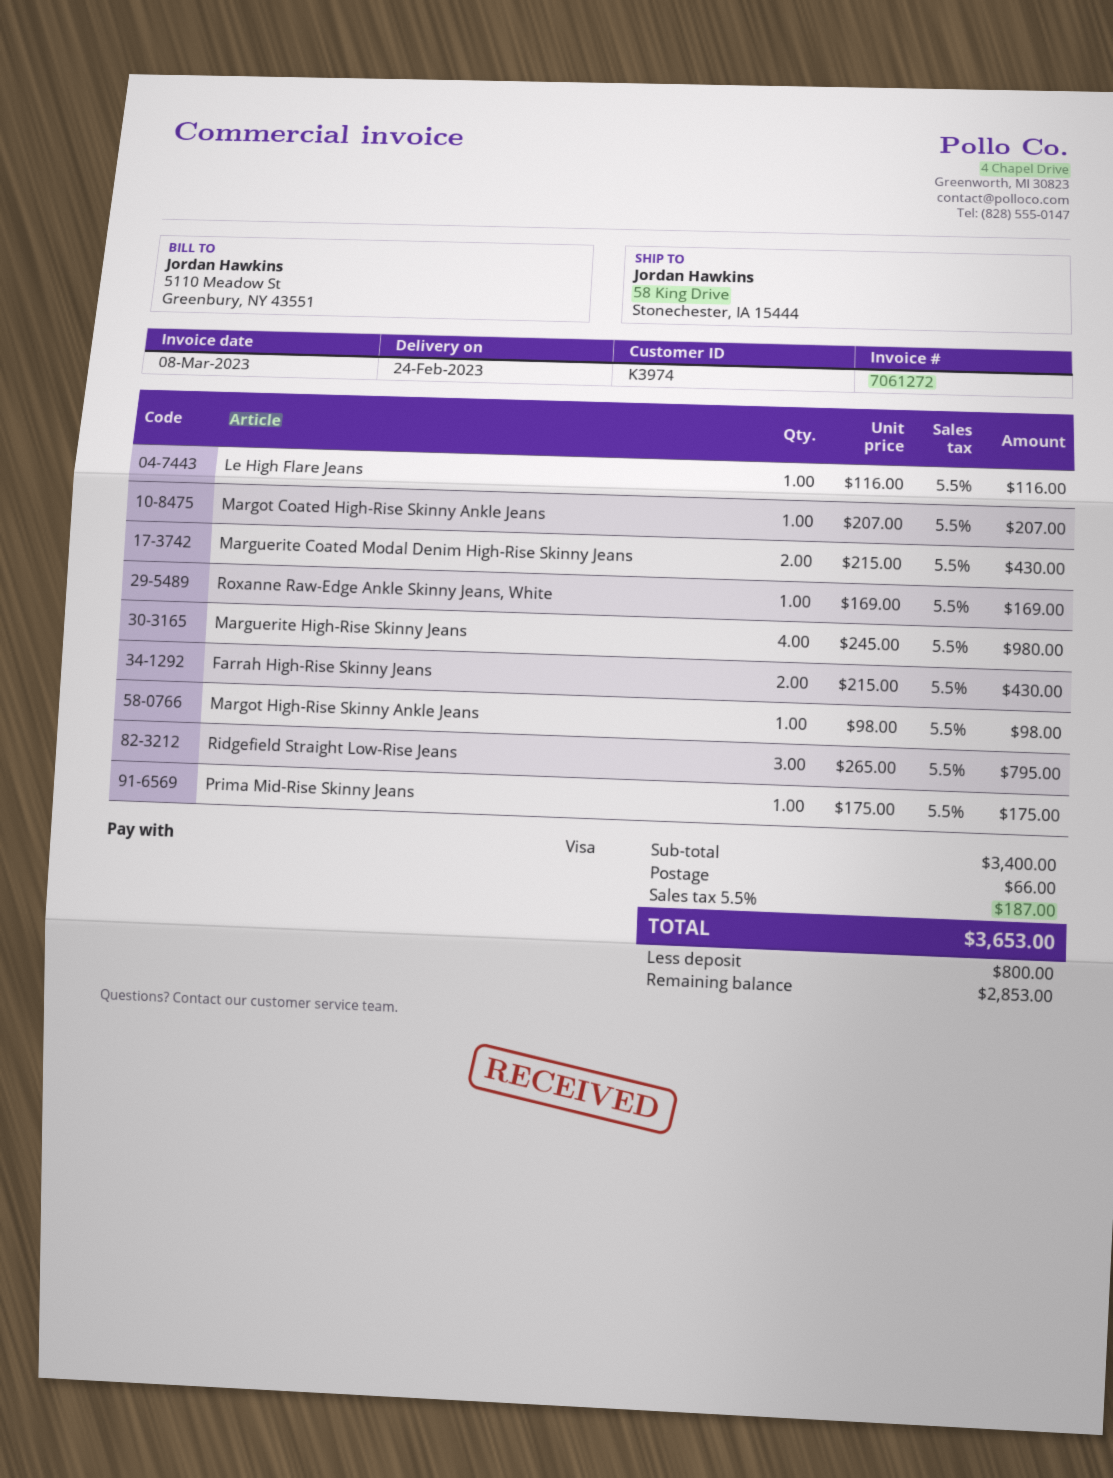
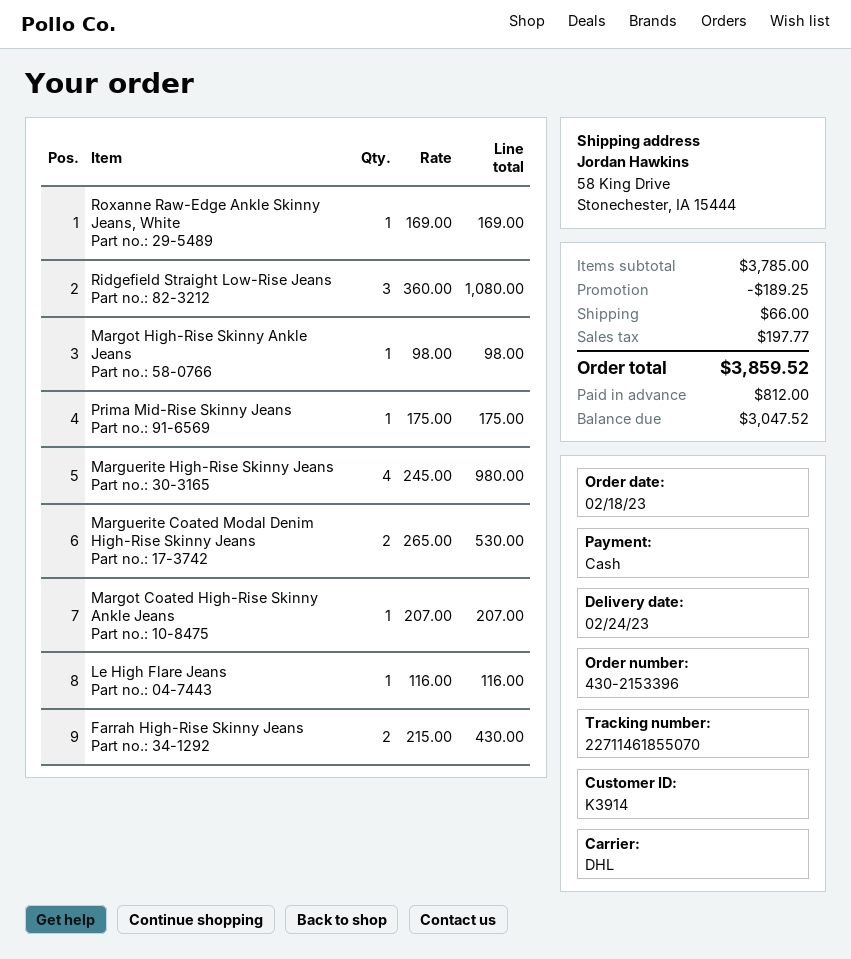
customer number: K3974 -> K3914
payment method: Visa -> cash
Marguerite Coated Modal Denim High-Rise Skinny Jeans: 2 x 215.00 = 430.00 -> 2 x 265.00 = 530.00
Ridgefield Straight Low-Rise Jeans: 3 x 265.00 = 795.00 -> 3 x 360.00 = 1080.00
subtotal: 3400.00 -> 3785.00
discount: none -> 189.25
tax: 187.00 -> 197.77
total: 3653.00 -> 3859.52
deposit: 800.00 -> 812.00
balance: 2853.00 -> 3047.52

